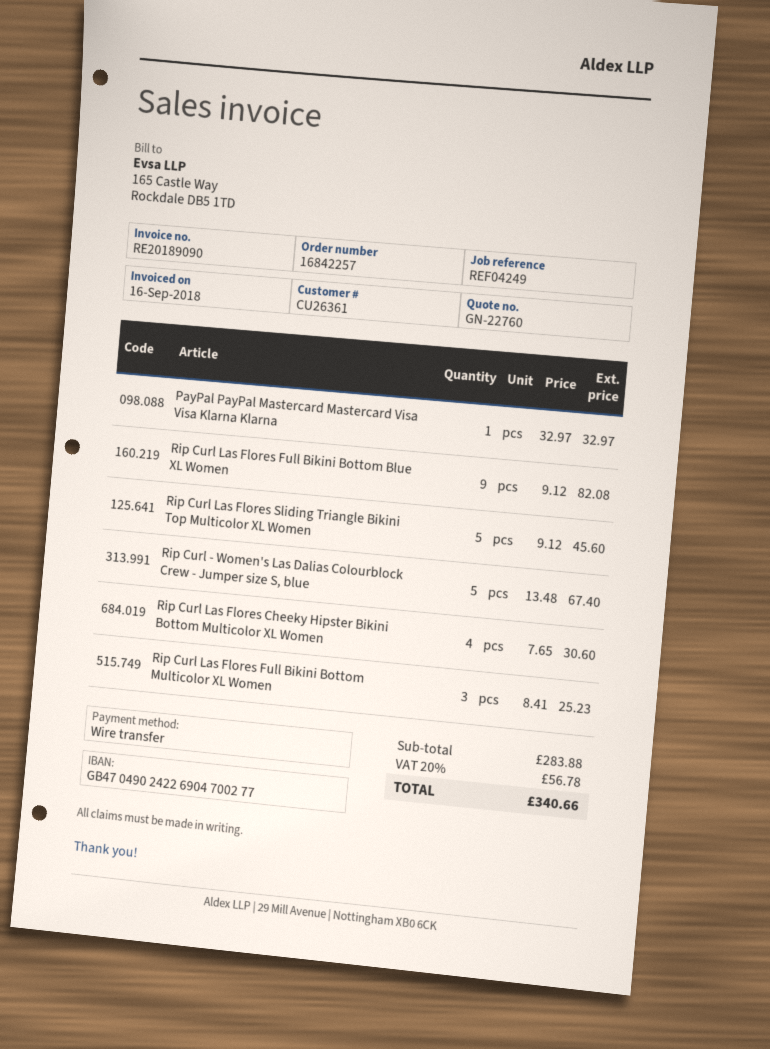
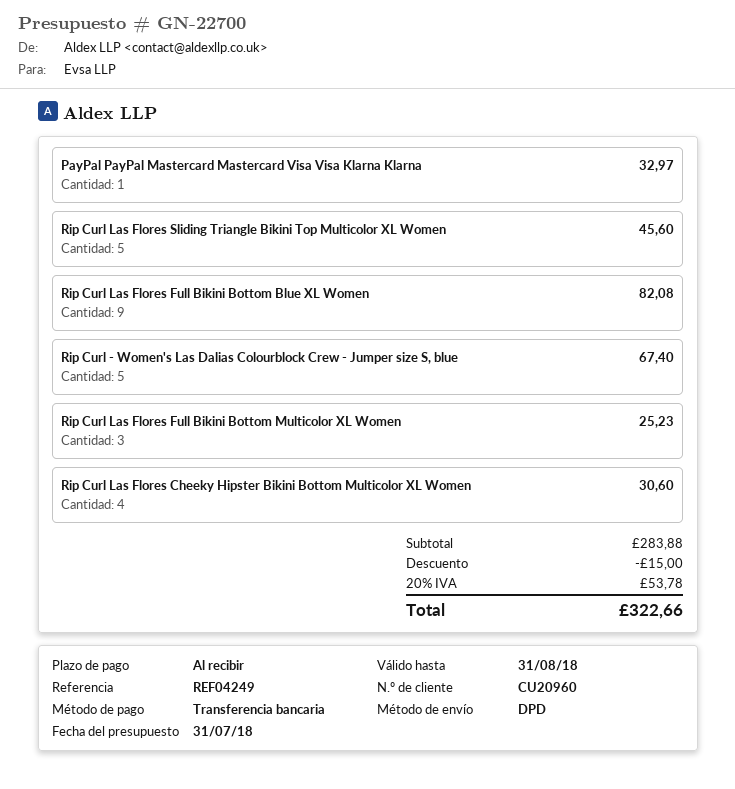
quote number: GN-22760 -> GN-22700
customer number: CU26361 -> CU20960
discount: none -> 15.00
tax: 20% = 56.78 -> 20% = 53.78
total: 340.66 -> 322.66

